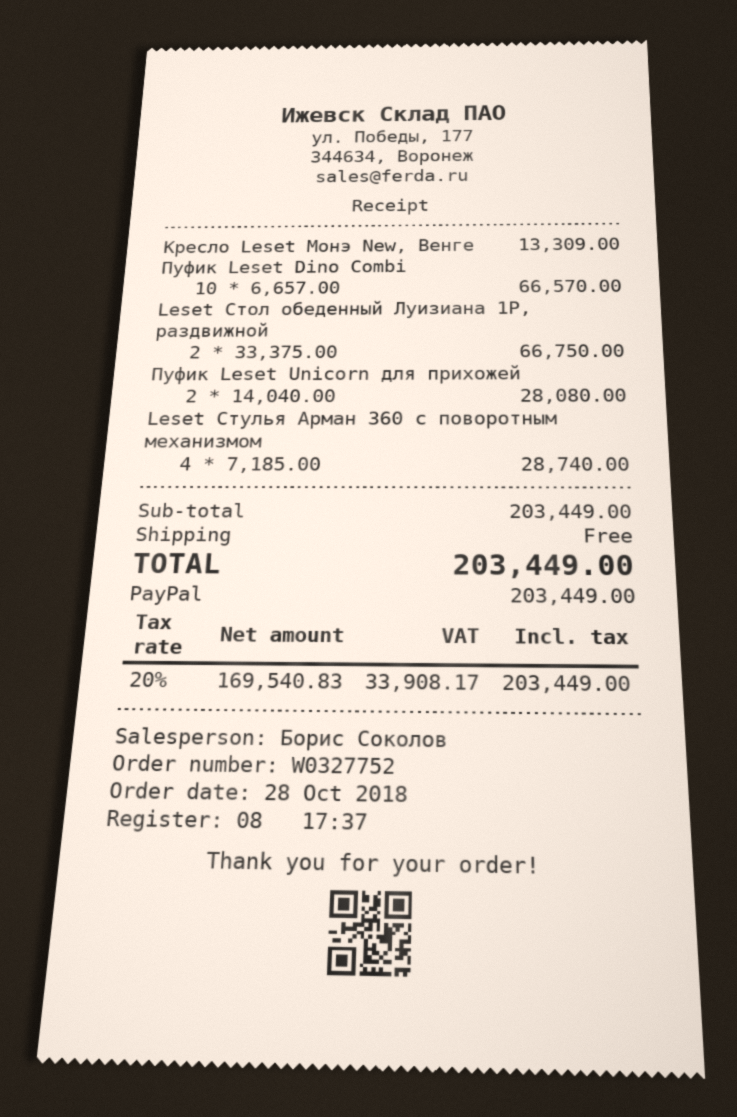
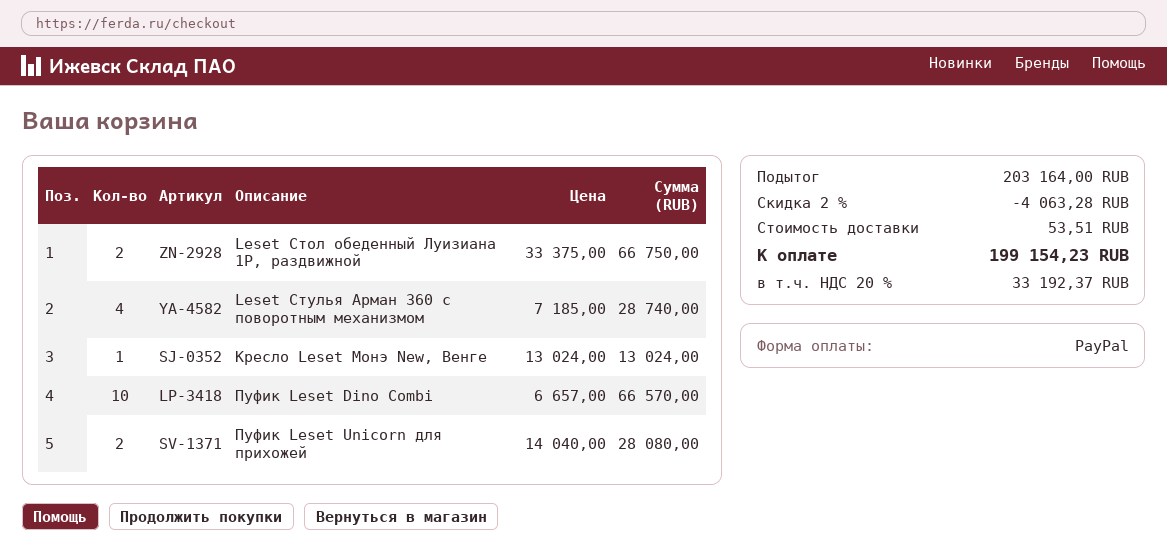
Кресло Leset Монэ New, Венге: 1 x 13309.00 = 13309.00 -> 1 x 13024.00 = 13024.00
subtotal: 203449.00 -> 203164.00
discount: none -> 2% = 4063.28
shipping: 0.00 -> 53.51
tax: 20% = 33908.17 -> 20% = 33192.37
total: 203449.00 -> 199154.23

